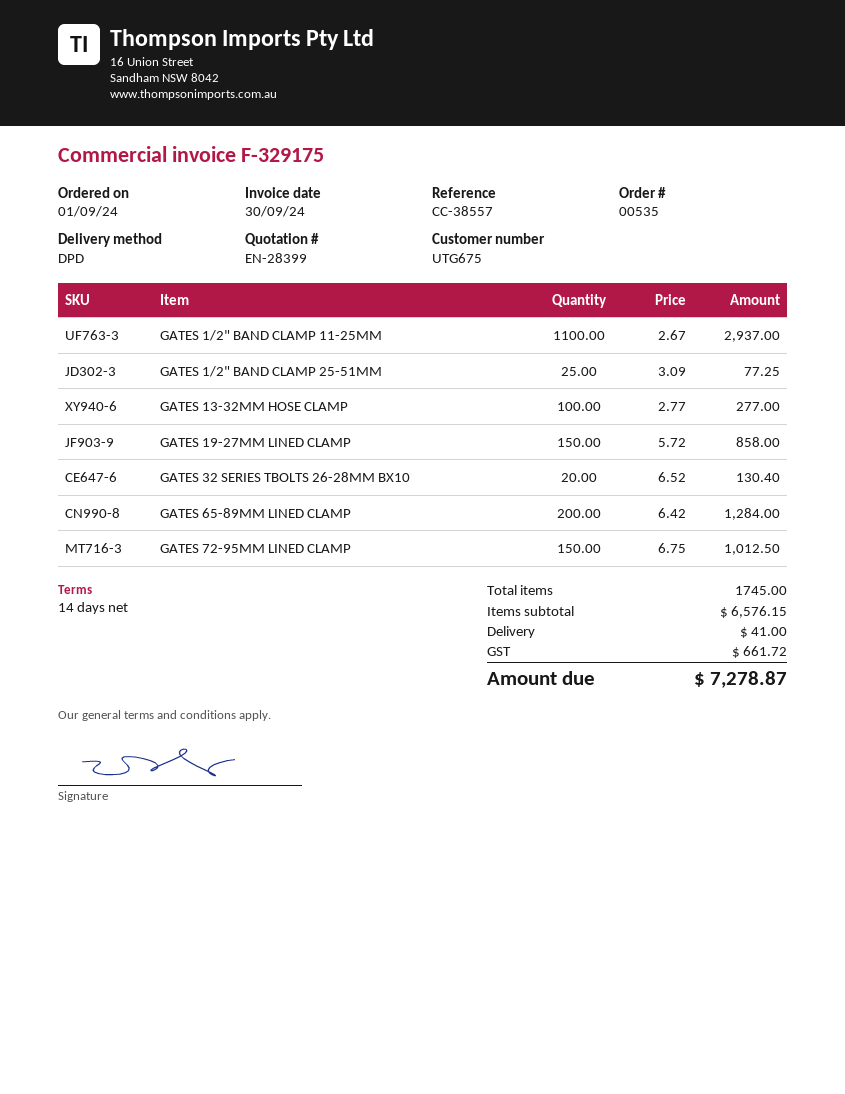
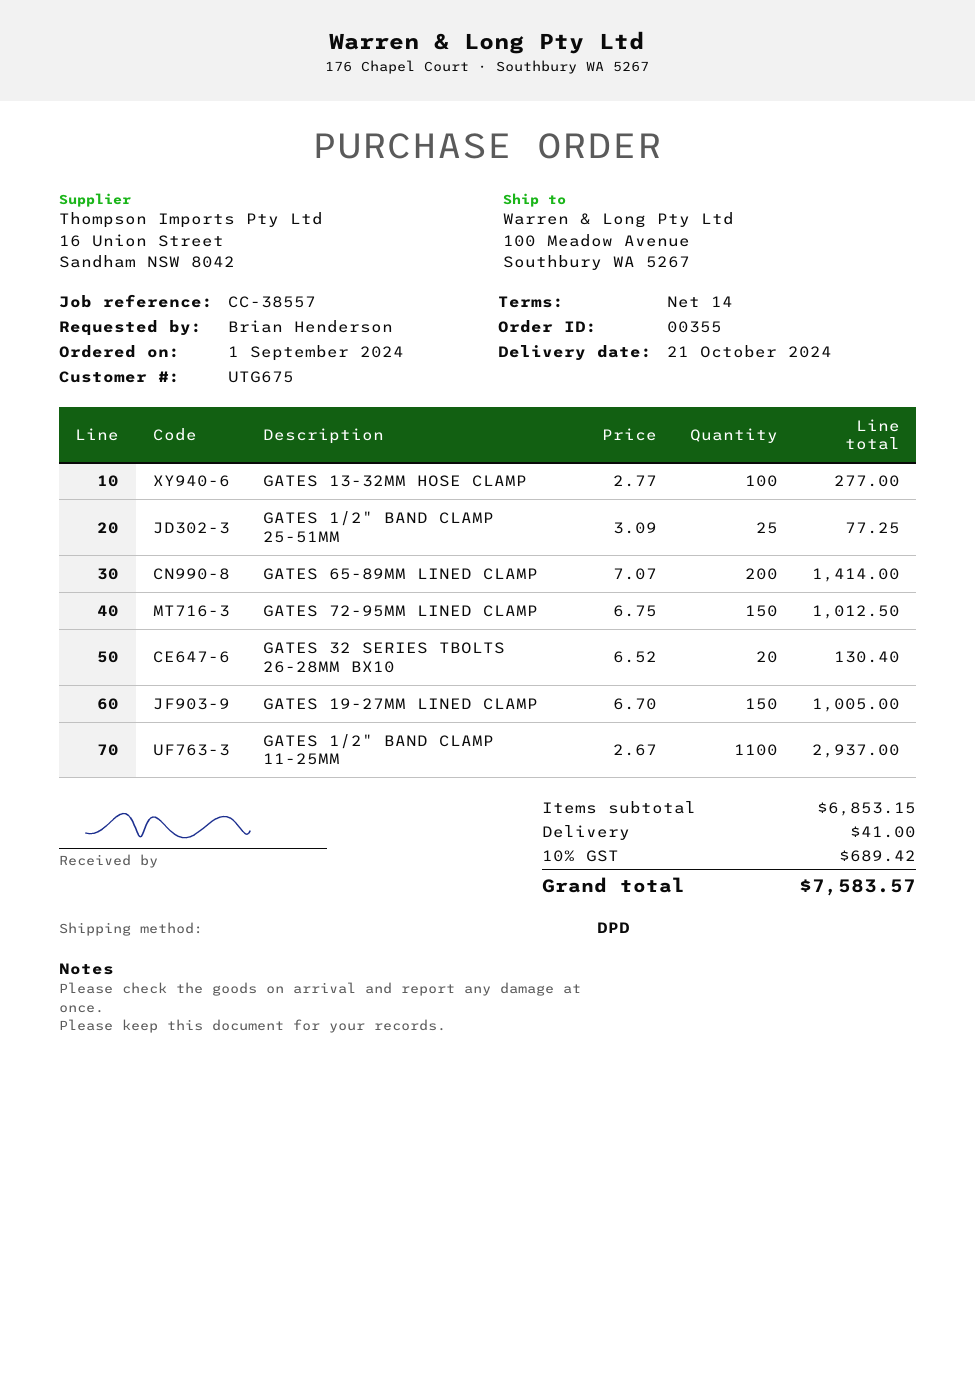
order number: 00535 -> 00355
GATES 19-27MM LINED CLAMP: 150 x 5.72 = 858.00 -> 150 x 6.70 = 1005.00
GATES 65-89MM LINED CLAMP: 200 x 6.42 = 1284.00 -> 200 x 7.07 = 1414.00
subtotal: 6576.15 -> 6853.15
tax: 661.72 -> 689.42
total: 7278.87 -> 7583.57

